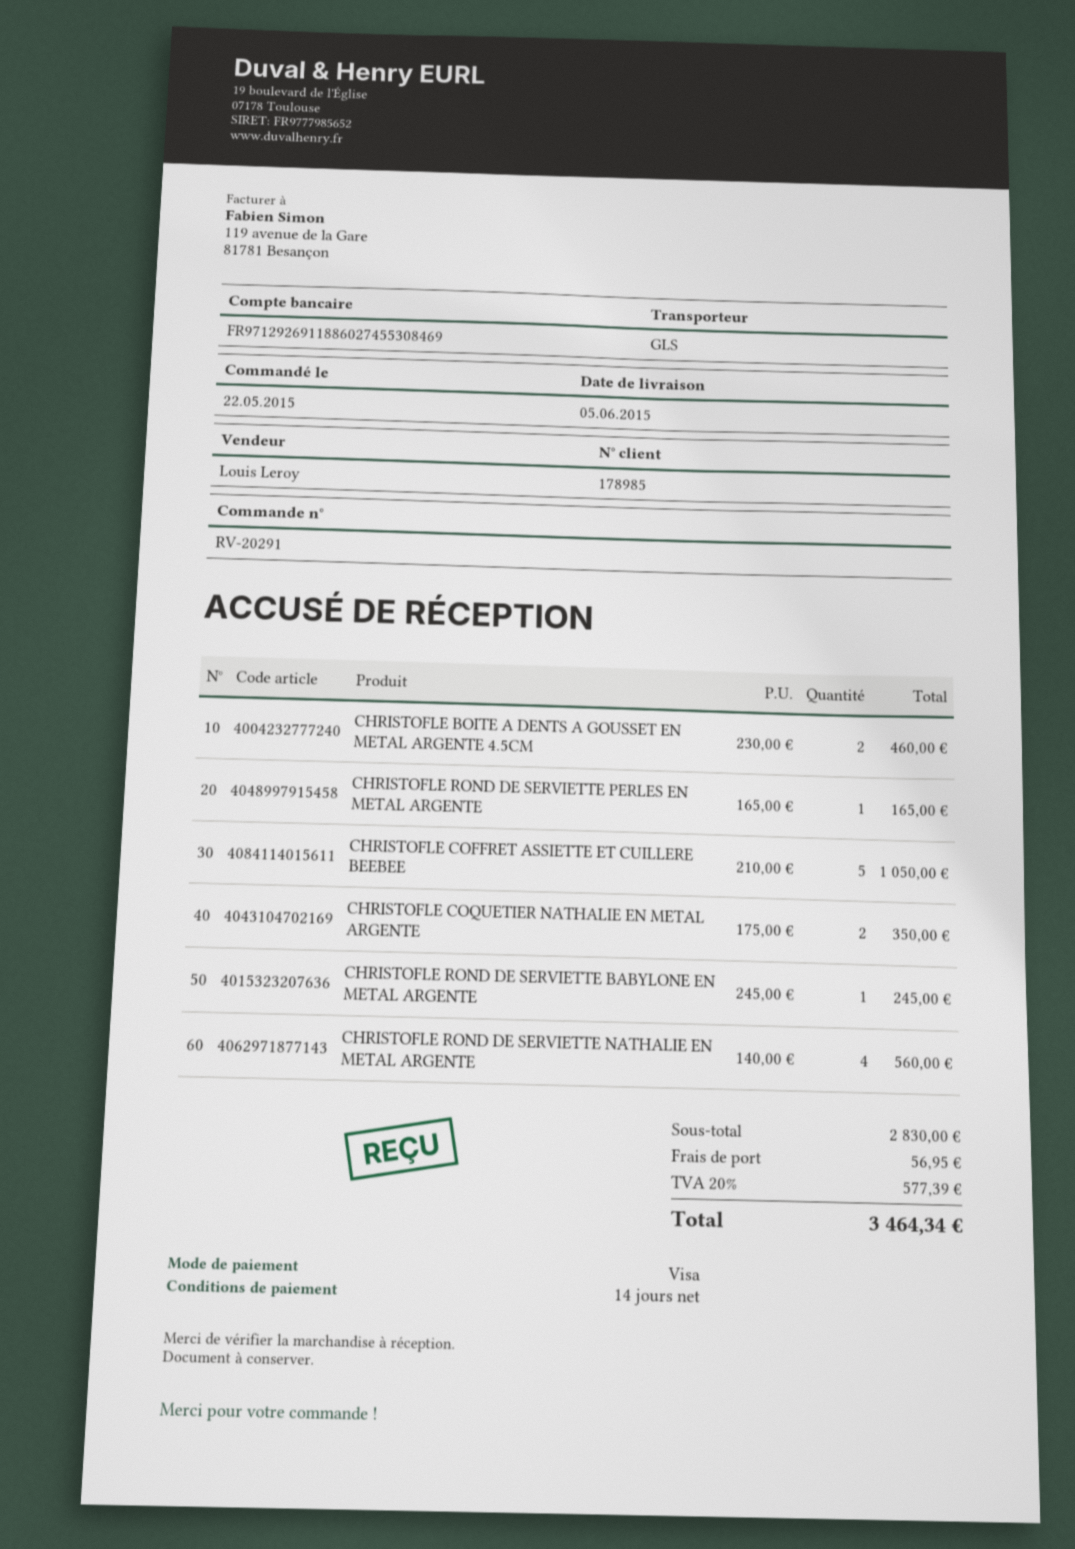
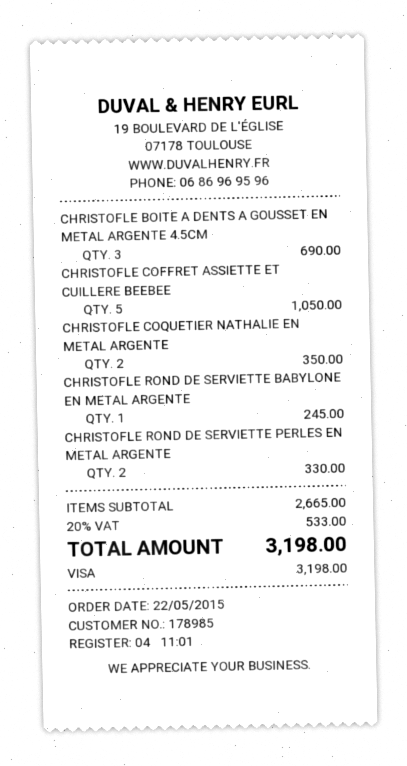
CHRISTOFLE BOITE A DENTS A GOUSSET EN METAL ARGENTE 4.5CM: 2 for 460.00 -> 3 for 690.00
CHRISTOFLE ROND DE SERVIETTE PERLES EN METAL ARGENTE: 1 for 165.00 -> 2 for 330.00
CHRISTOFLE ROND DE SERVIETTE NATHALIE EN METAL ARGENTE: 4 for 560.00 -> none
subtotal: 2830.00 -> 2665.00
shipping: 56.95 -> none
tax: 20% = 577.39 -> 20% = 533.00
total: 3464.34 -> 3198.00

